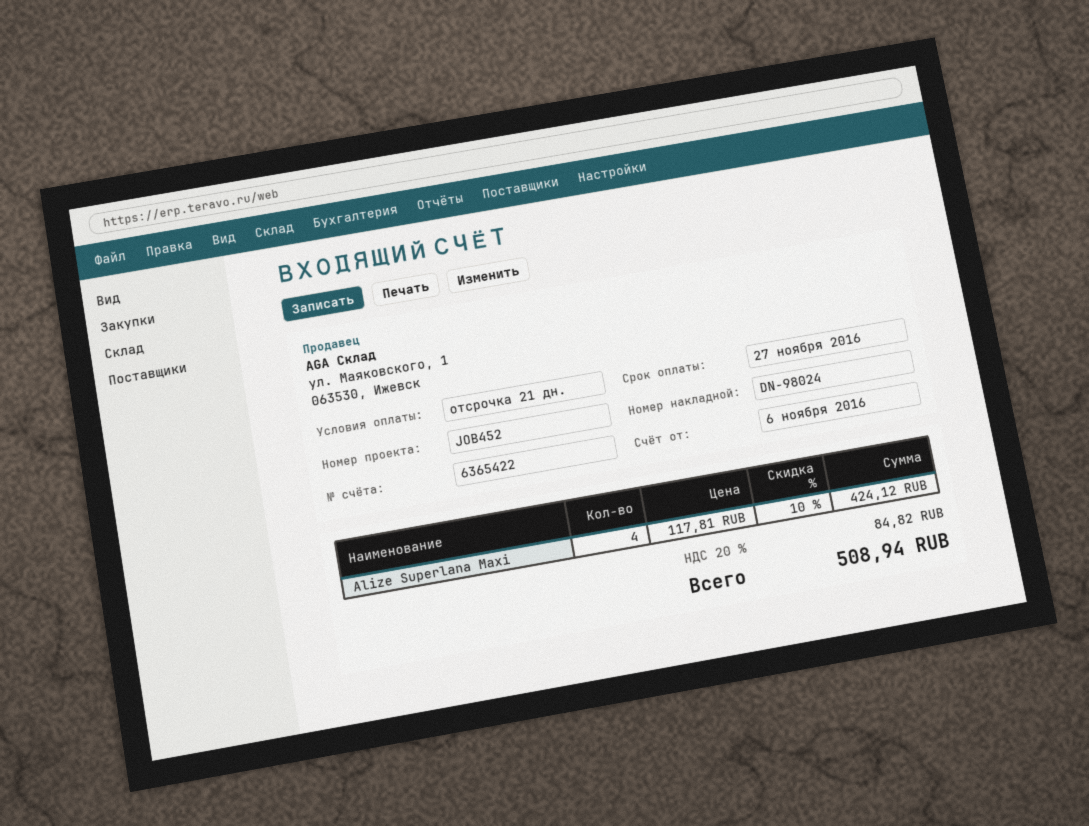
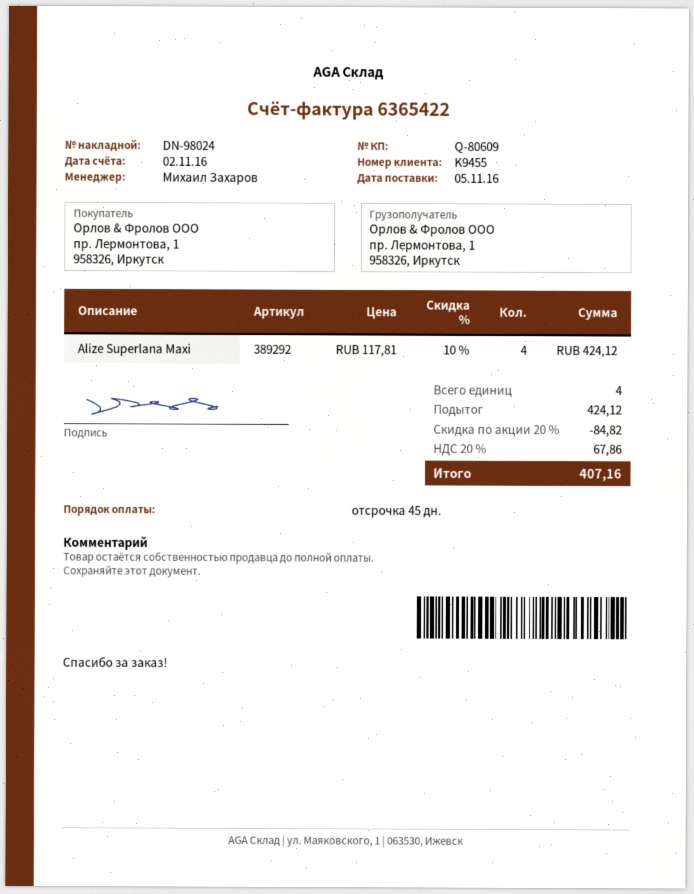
invoice date: 2016-11-06 -> 2016-11-02
payment terms: 21 days -> 45 days
discount: none -> 20% = 84.82
tax: 20% = 84.82 -> 20% = 67.86
total: 508.94 -> 407.16

